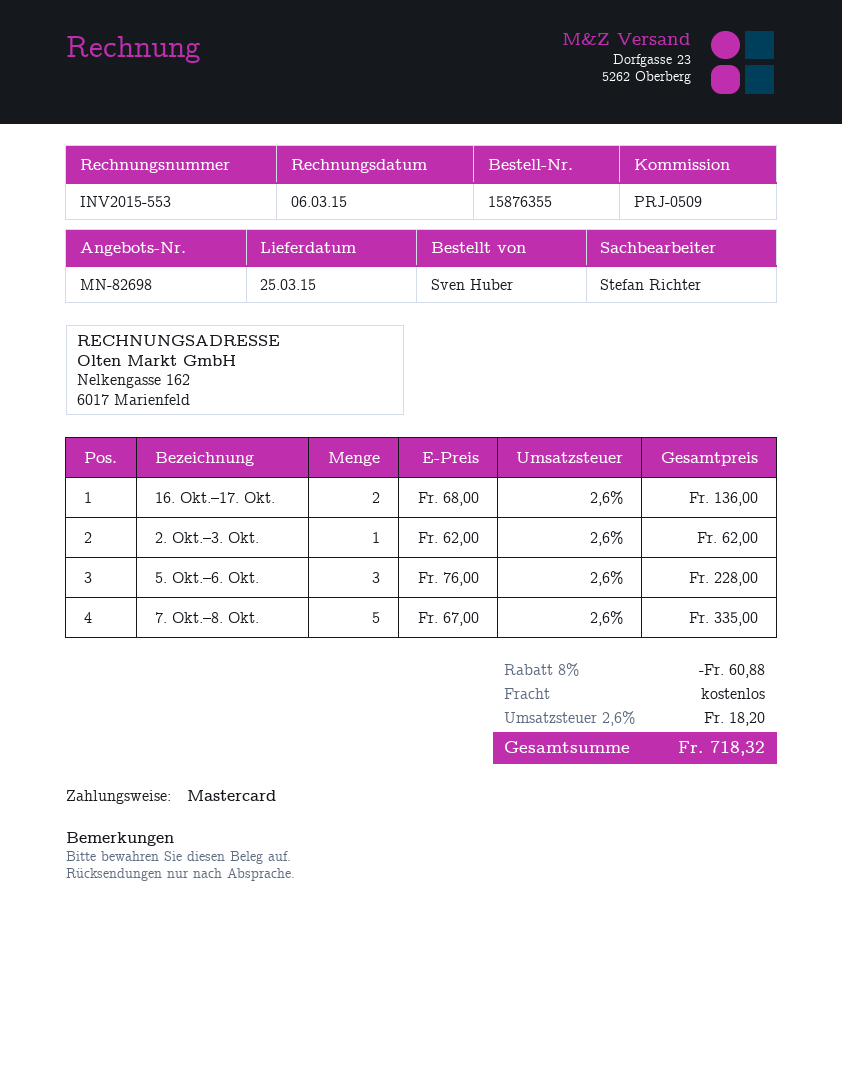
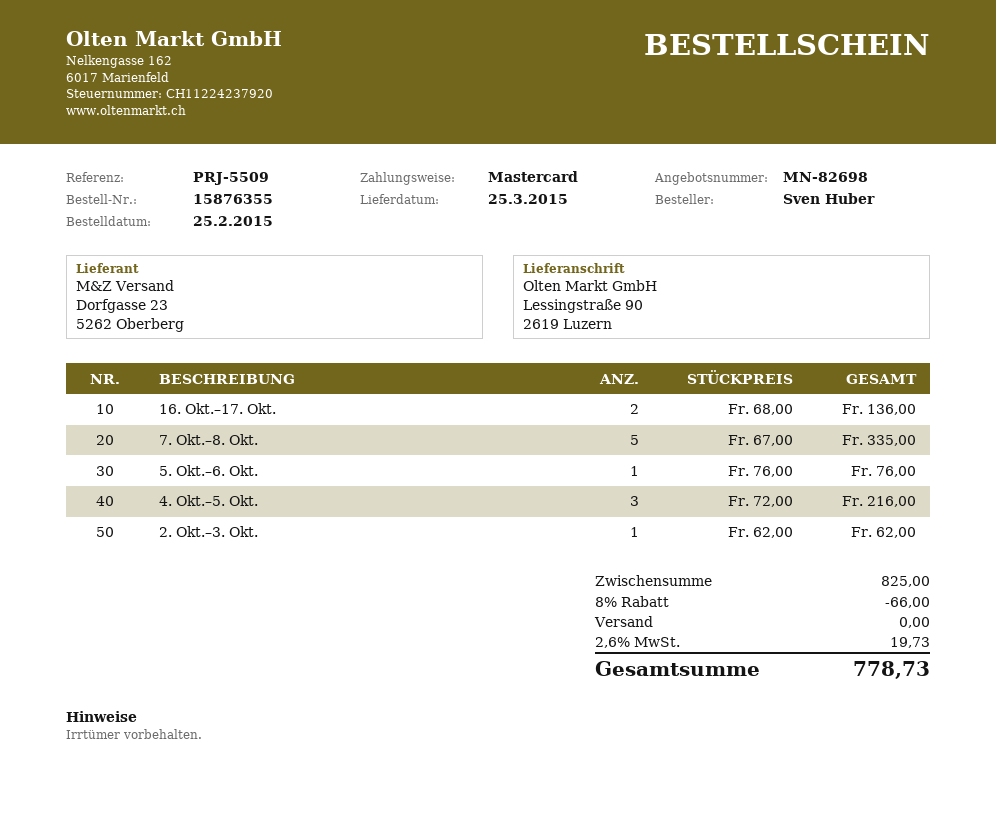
reference: PRJ-0509 -> PRJ-5509
5. Okt.–6. Okt.: 3 x 76.00 = 228.00 -> 1 x 76.00 = 76.00
4. Okt.–5. Okt.: none -> 3 x 72.00 = 216.00
discount: 8% = 60.88 -> 8% = 66.00
tax: 2.6% = 18.20 -> 2.6% = 19.73
total: 718.32 -> 778.73

